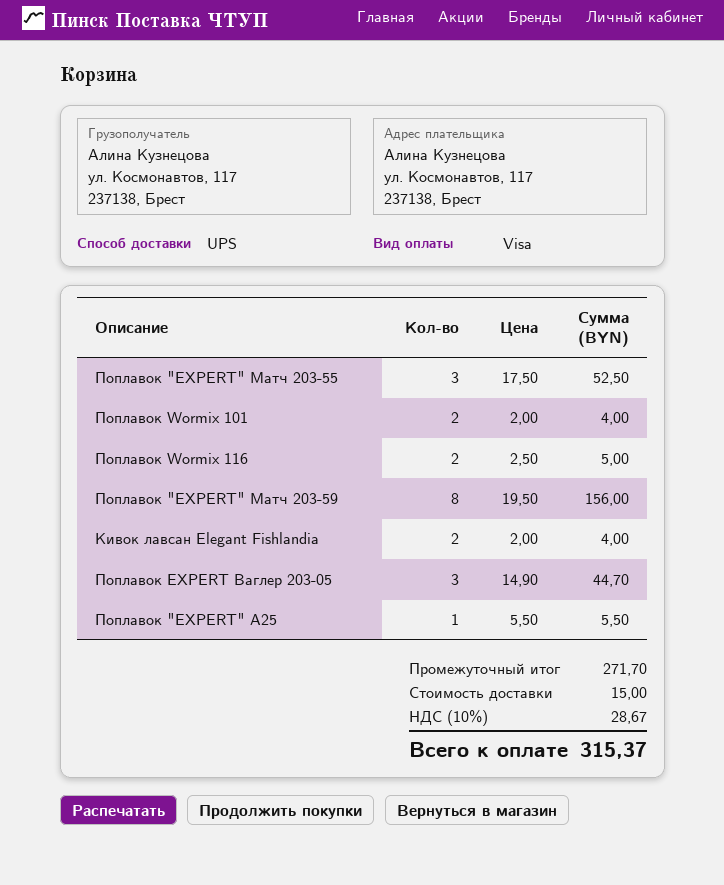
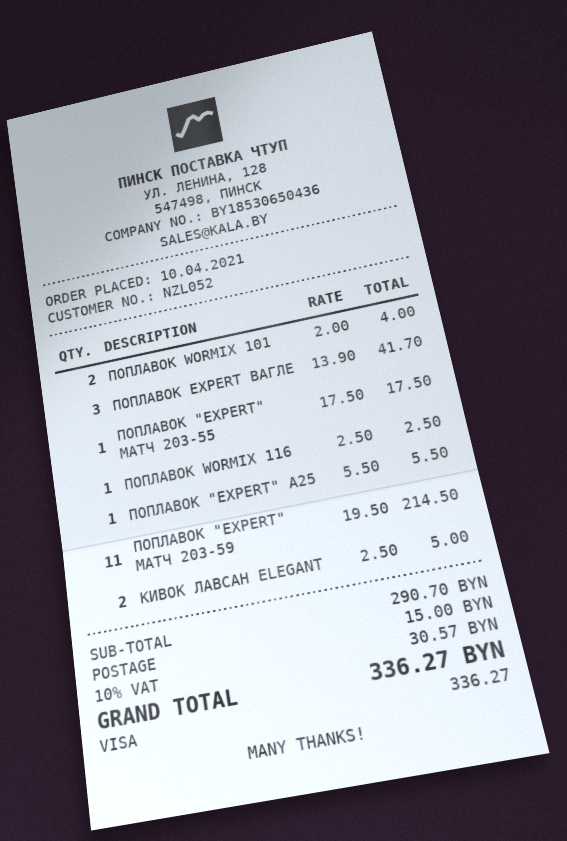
Поплавок "EXPERT" Матч 203-55: 3 x 17.50 = 52.50 -> 1 x 17.50 = 17.50
Поплавок Wormix 116: 2 x 2.50 = 5.00 -> 1 x 2.50 = 2.50
Поплавок "EXPERT" Матч 203-59: 8 x 19.50 = 156.00 -> 11 x 19.50 = 214.50
Кивок лавсан Elegant Fishlandia: 2 x 2.00 = 4.00 -> 2 x 2.50 = 5.00
Поплавок EXPERT Ваглер 203-05: 3 x 14.90 = 44.70 -> 3 x 13.90 = 41.70
subtotal: 271.70 -> 290.70
tax: 10% = 28.67 -> 10% = 30.57
total: 315.37 -> 336.27

